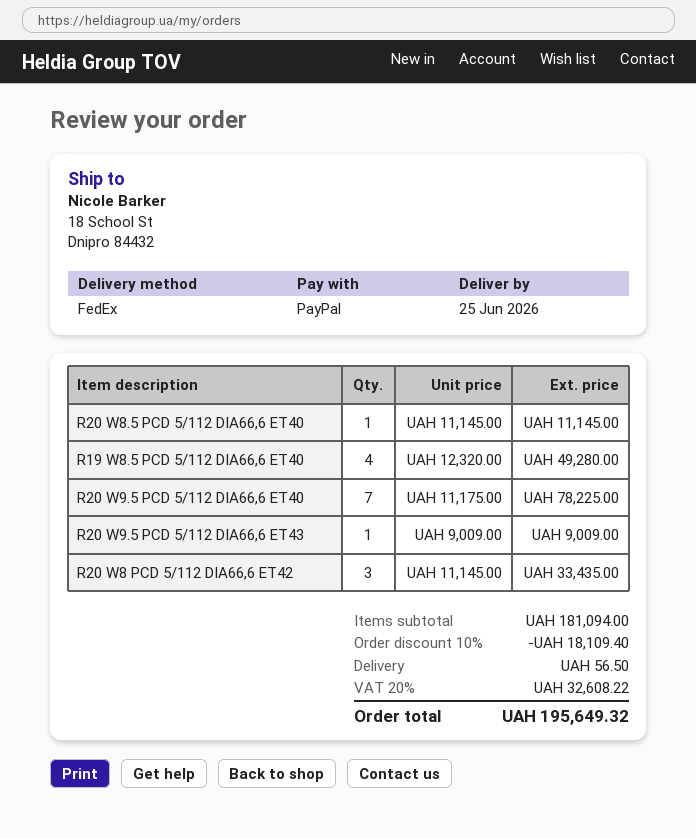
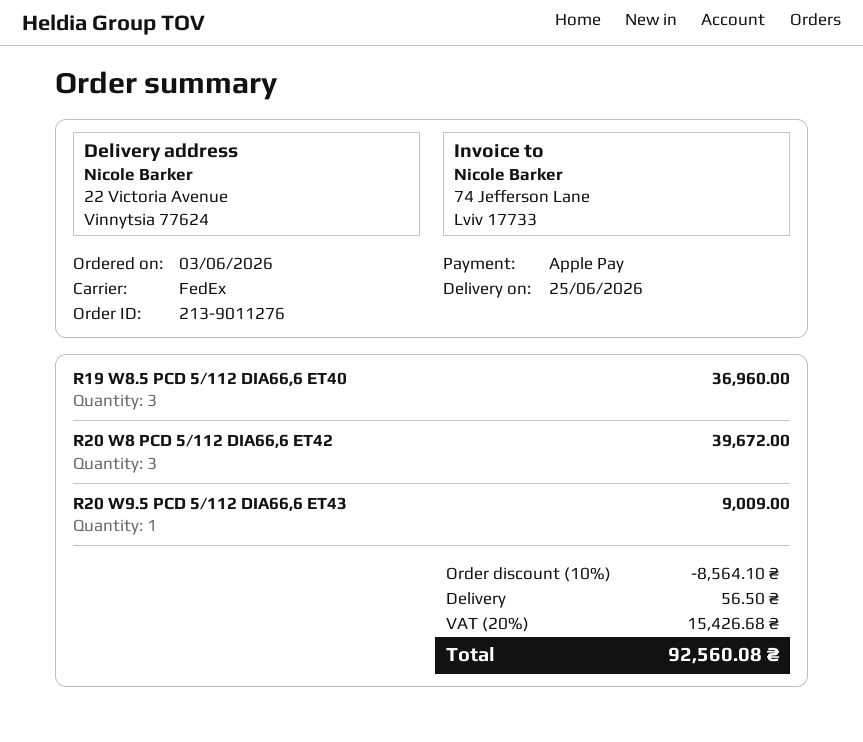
payment method: PayPal -> Apple Pay
ship to: 18 School St, Dnipro 84432 -> 22 Victoria Avenue, Vinnytsia 77624
R20 W8.5 PCD 5/112 DIA66,6 ET40: 1 for 11145.00 -> none
R19 W8.5 PCD 5/112 DIA66,6 ET40: 4 for 49280.00 -> 3 for 36960.00
R20 W9.5 PCD 5/112 DIA66,6 ET40: 7 for 78225.00 -> none
R20 W8 PCD 5/112 DIA66,6 ET42: 3 for 33435.00 -> 3 for 39672.00
discount: 10% = 18109.40 -> 10% = 8564.10
tax: 20% = 32608.22 -> 20% = 15426.68
total: 195649.32 -> 92560.08

